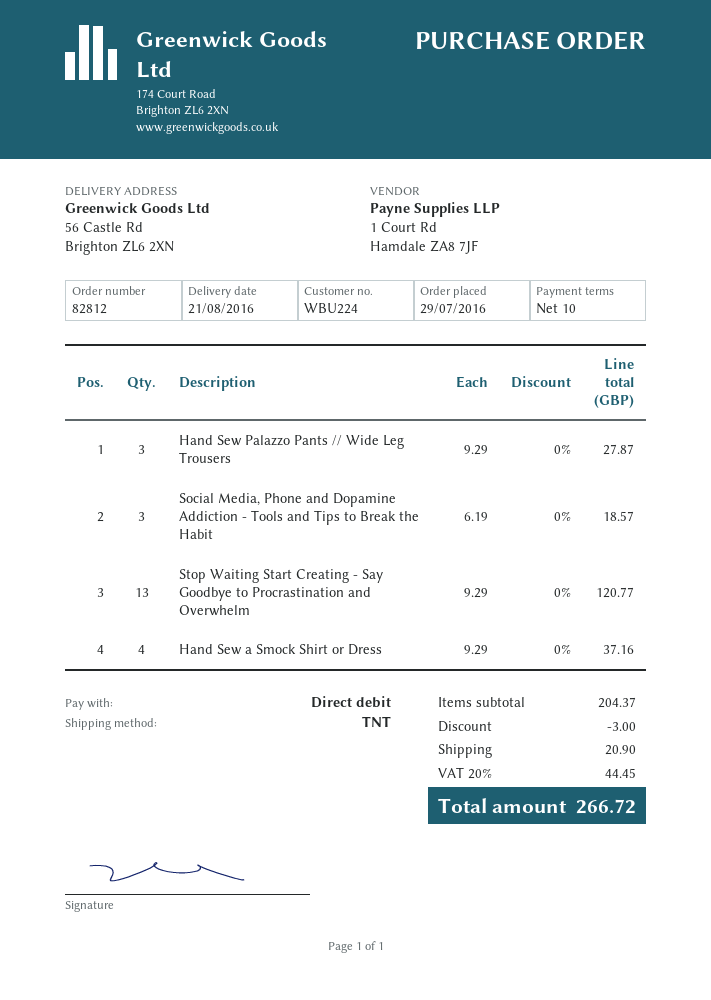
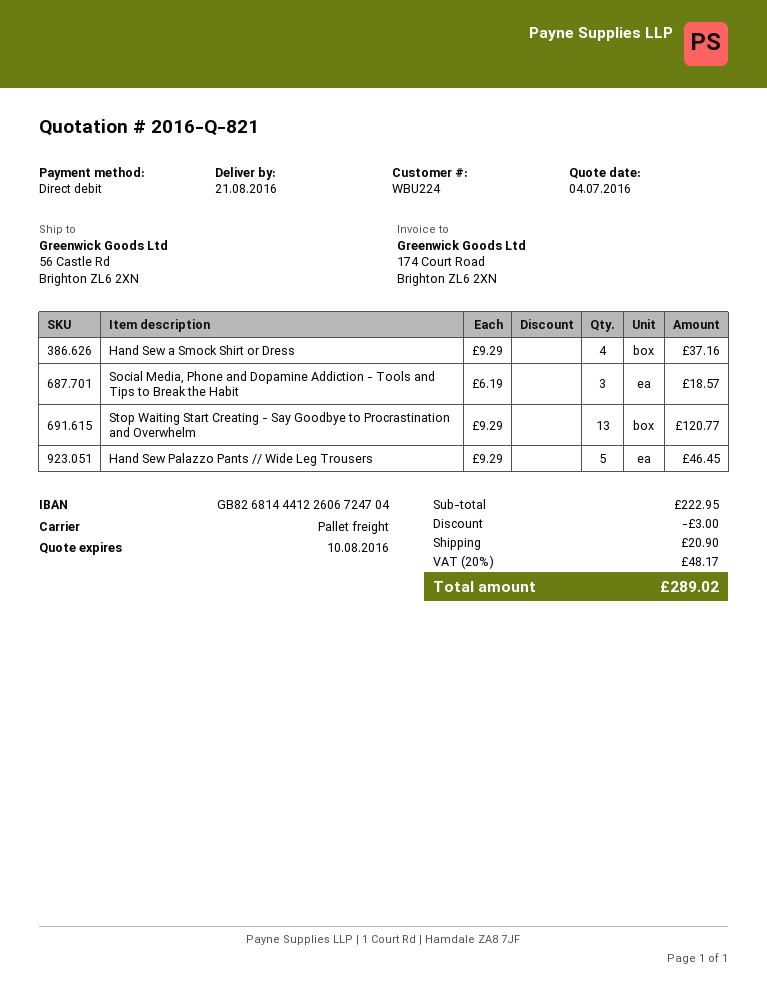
shipping method: TNT -> pallet freight
Hand Sew Palazzo Pants // Wide Leg Trousers: 3 x 9.29 = 27.87 -> 5 x 9.29 = 46.45
subtotal: 204.37 -> 222.95
tax: 20% = 44.45 -> 20% = 48.17
total: 266.72 -> 289.02

